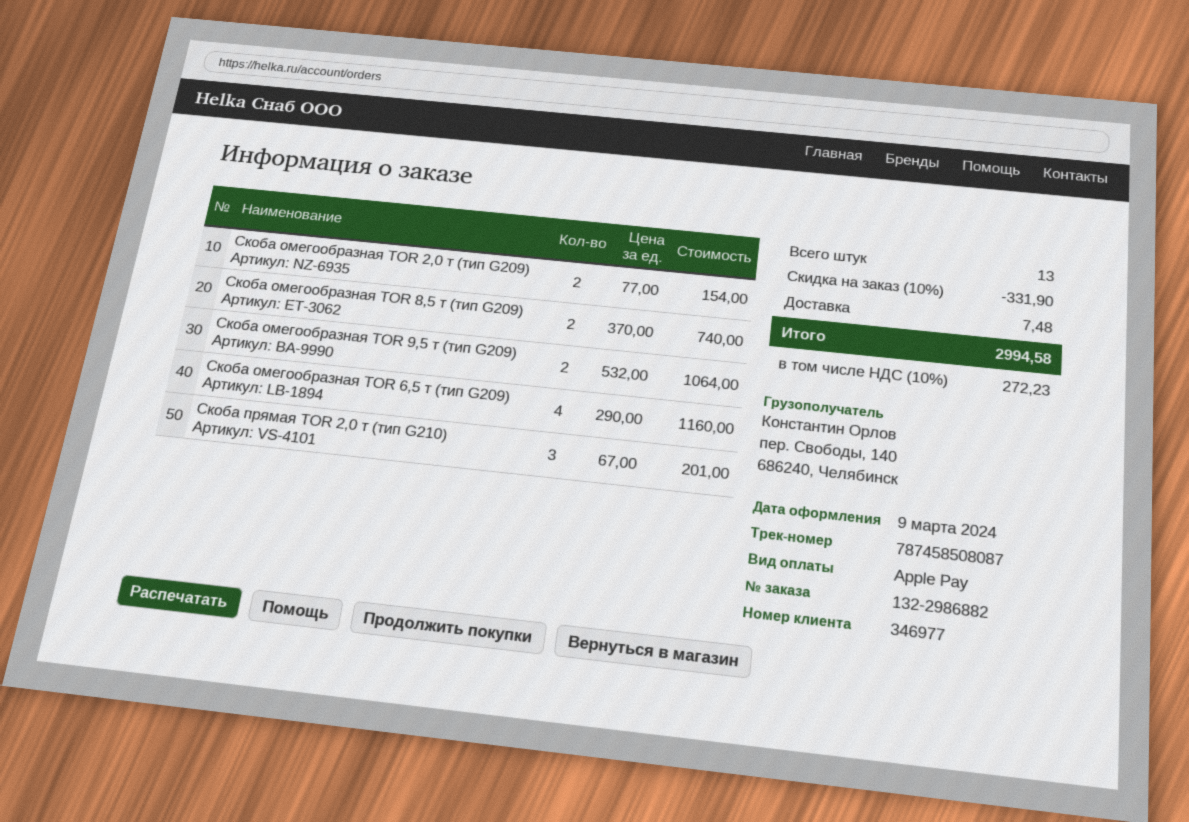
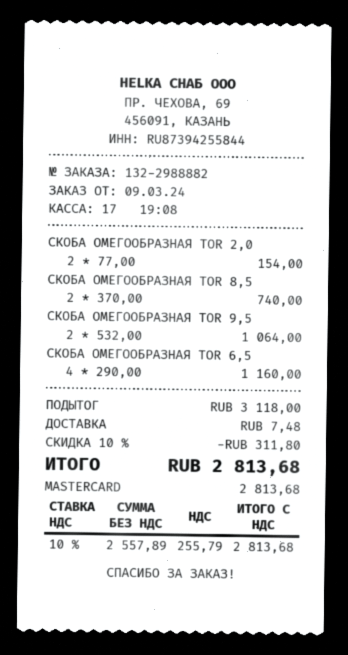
order number: 132-2986882 -> 132-2988882
payment method: Apple Pay -> Mastercard
Скоба прямая TOR 2,0 т (тип G210): 3 x 67.00 = 201.00 -> none
discount: 10% = 331.90 -> 10% = 311.80
tax: 10% = 272.23 -> 10% = 255.79
total: 2994.58 -> 2813.68

